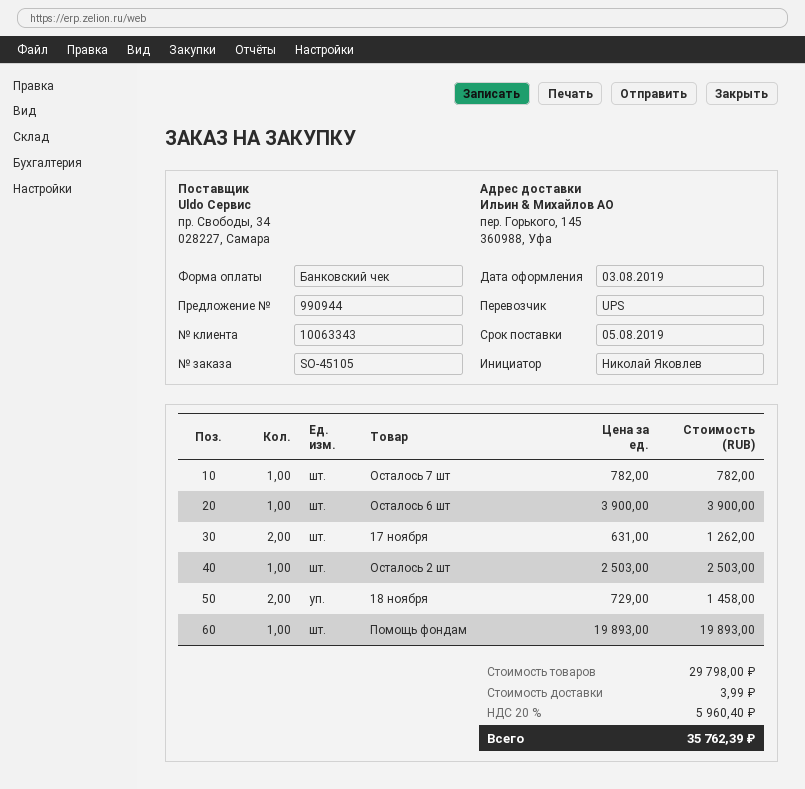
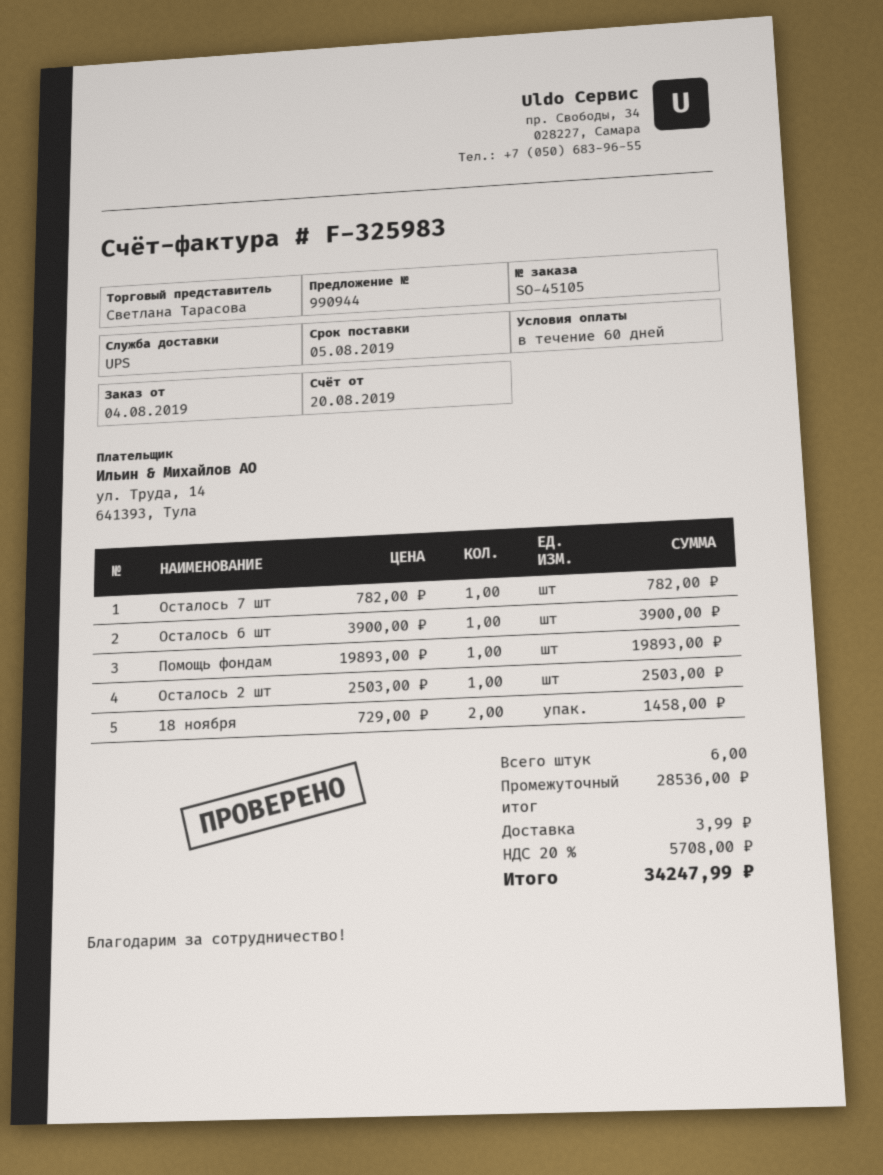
order date: 2019-08-03 -> 2019-08-04
17 ноября: 2 x 631.00 = 1262.00 -> none
subtotal: 29798.00 -> 28536.00
tax: 20% = 5960.40 -> 20% = 5708.00
total: 35762.39 -> 34247.99

